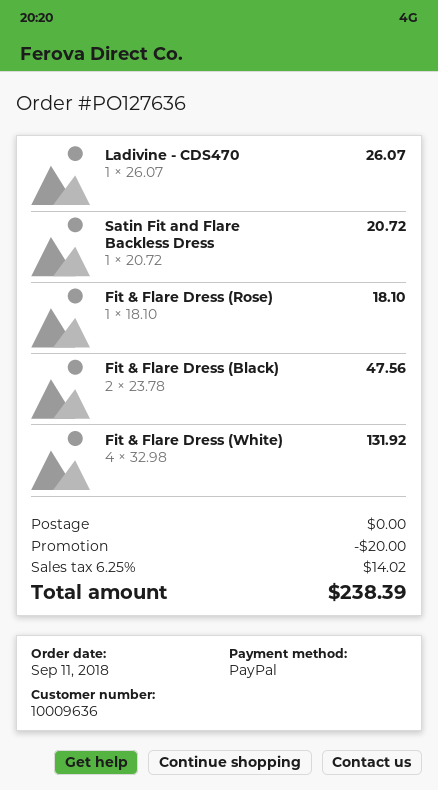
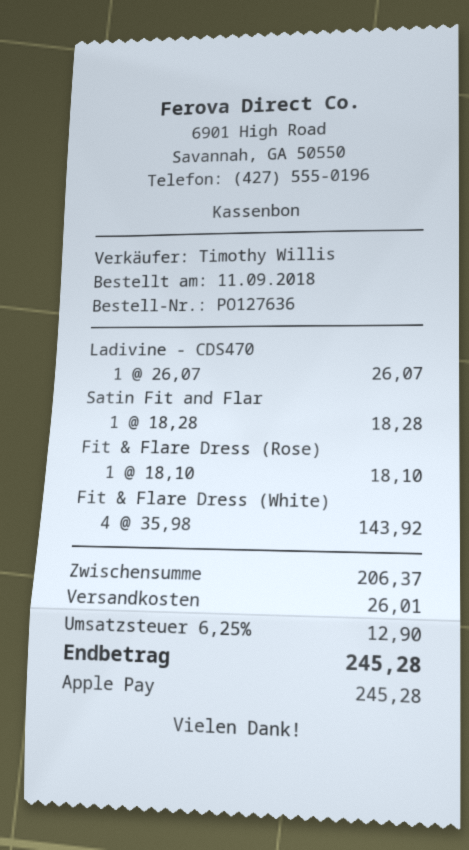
payment method: PayPal -> Apple Pay
Satin Fit and Flare Backless Dress: 1 x 20.72 = 20.72 -> 1 x 18.28 = 18.28
Fit & Flare Dress (Black): 2 x 23.78 = 47.56 -> none
Fit & Flare Dress (White): 4 x 32.98 = 131.92 -> 4 x 35.98 = 143.92
discount: 20.00 -> none
shipping: 0.00 -> 26.01
tax: 6.25% = 14.02 -> 6.25% = 12.90
total: 238.39 -> 245.28

